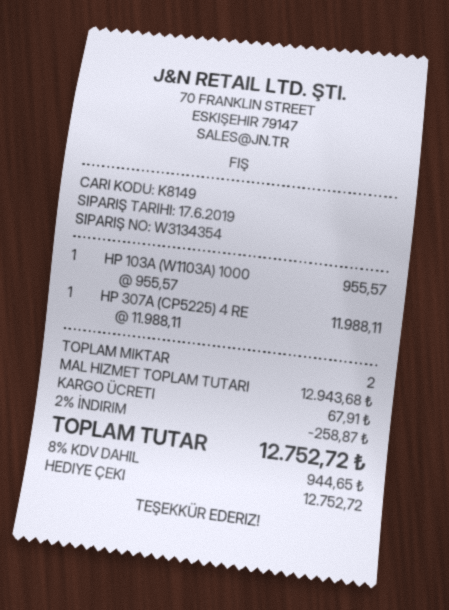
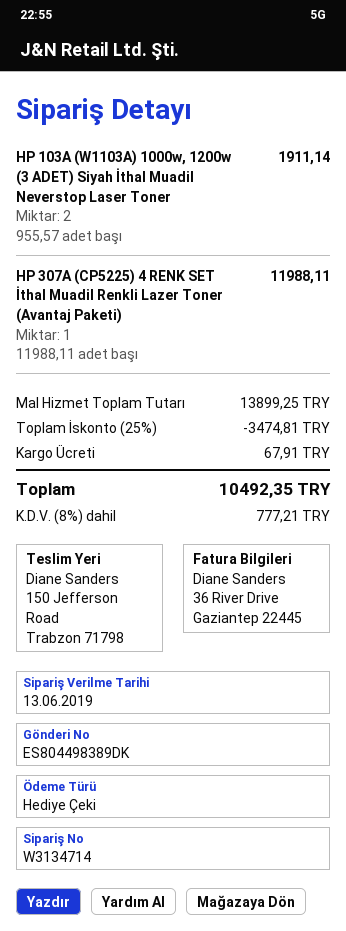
order number: W3134354 -> W3134714
order date: 2019-06-17 -> 2019-06-13
HP 103A (W1103A) 1000: 1 x 955.57 = 955.57 -> 2 x 955.57 = 1911.14
subtotal: 12943.68 -> 13899.25
discount: 2% = 258.87 -> 25% = 3474.81
tax: 8% = 944.65 -> 8% = 777.21
total: 12752.72 -> 10492.35

